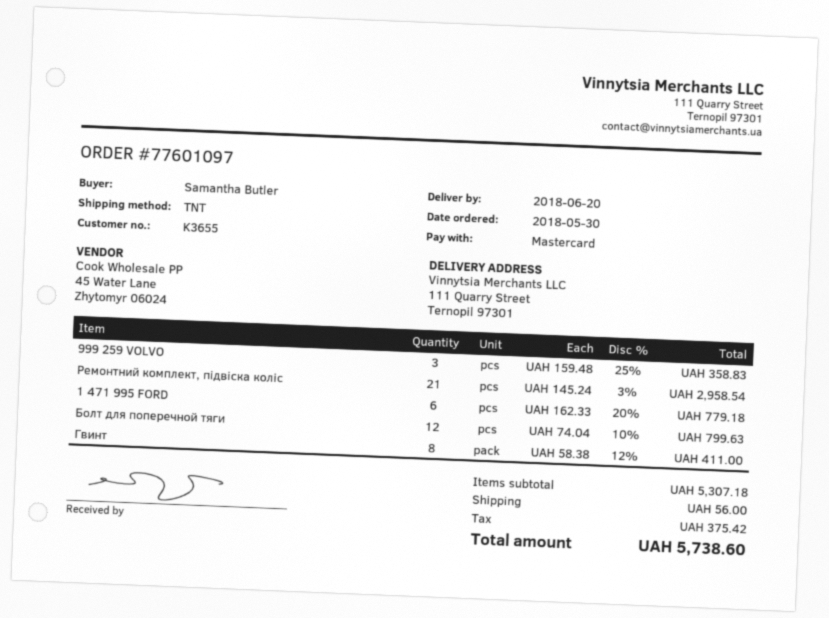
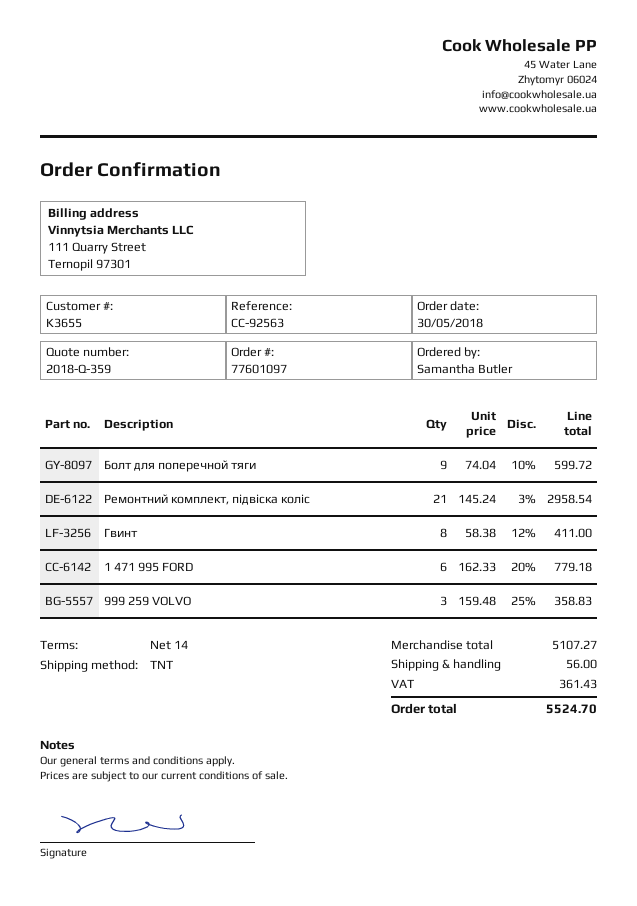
Болт для поперечной тяги: 12 x 74.04 - 10% = 799.63 -> 9 x 74.04 - 10% = 599.72
subtotal: 5307.18 -> 5107.27
tax: 375.42 -> 361.43
total: 5738.60 -> 5524.70

